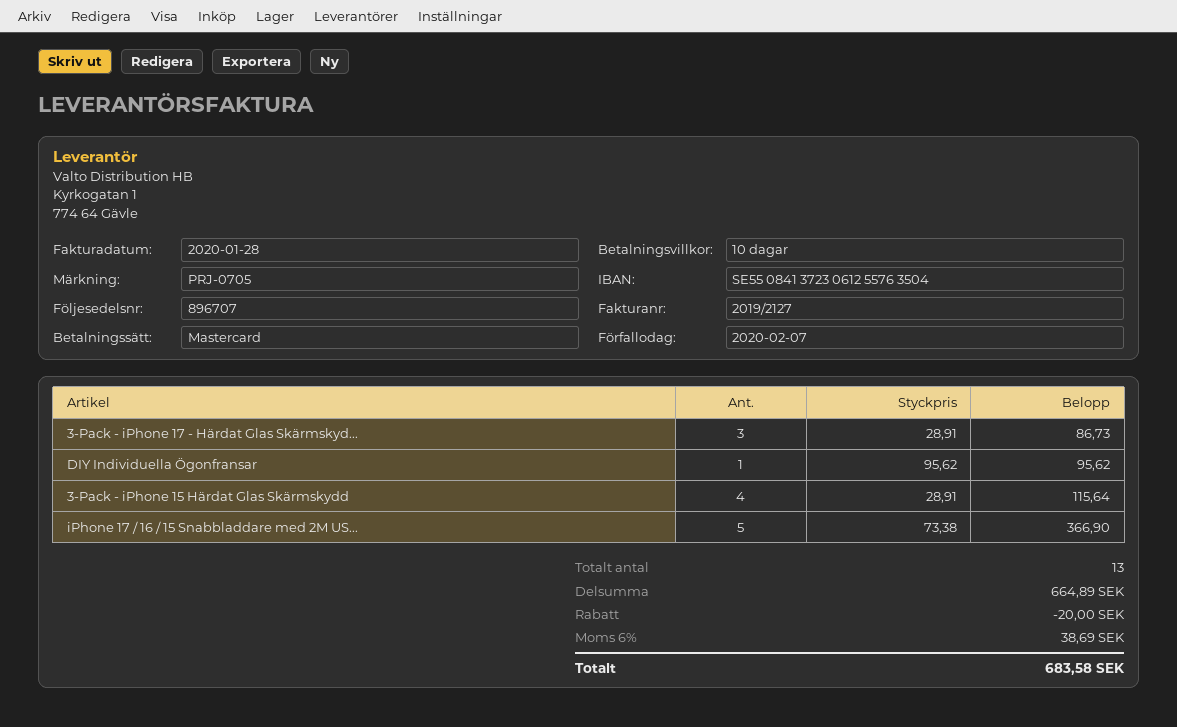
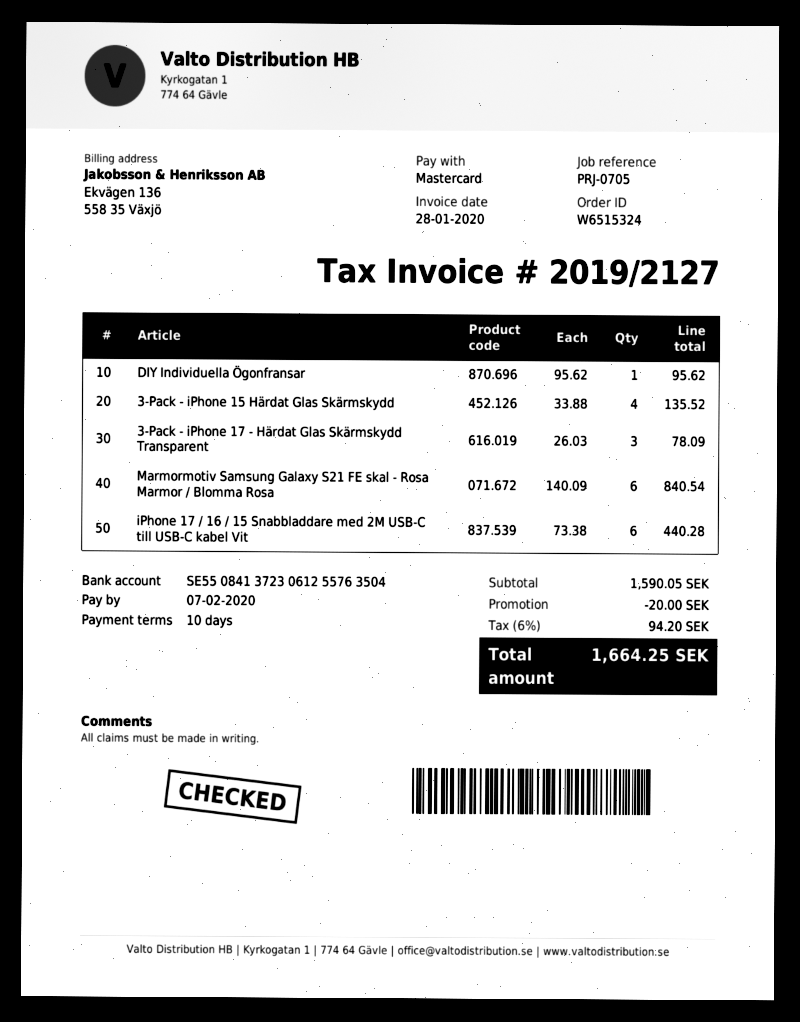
3-Pack - iPhone 17 - Härdat Glas Skärmskyd...: 3 x 28.91 = 86.73 -> 3 x 26.03 = 78.09
3-Pack - iPhone 15 Härdat Glas Skärmskydd: 4 x 28.91 = 115.64 -> 4 x 33.88 = 135.52
iPhone 17 / 16 / 15 Snabbladdare med 2M US...: 5 x 73.38 = 366.90 -> 6 x 73.38 = 440.28
Marmormotiv Samsung Galaxy S21 FE skal - Rosa Marmor / Blomma Rosa: none -> 6 x 140.09 = 840.54
subtotal: 664.89 -> 1590.05
tax: 6% = 38.69 -> 6% = 94.20
total: 683.58 -> 1664.25

